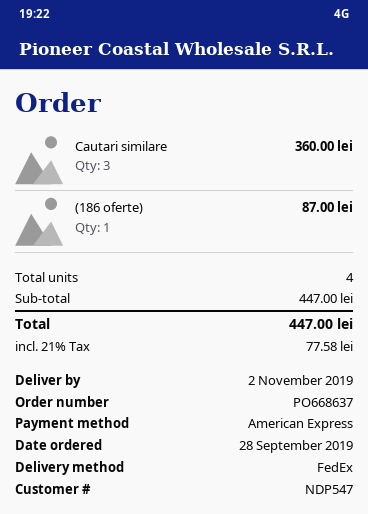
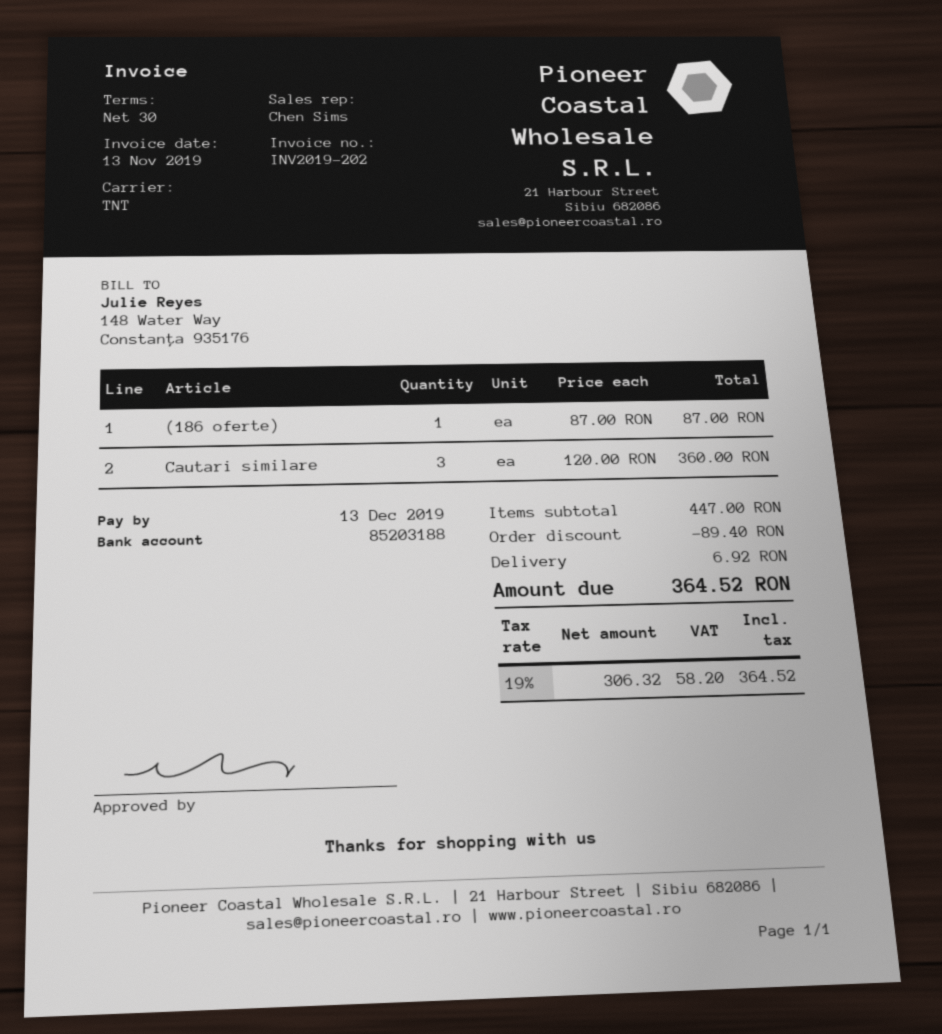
shipping method: FedEx -> TNT
discount: none -> 89.40
shipping: none -> 6.92
tax: 21% = 77.58 -> 19% = 58.20
total: 447.00 -> 364.52

